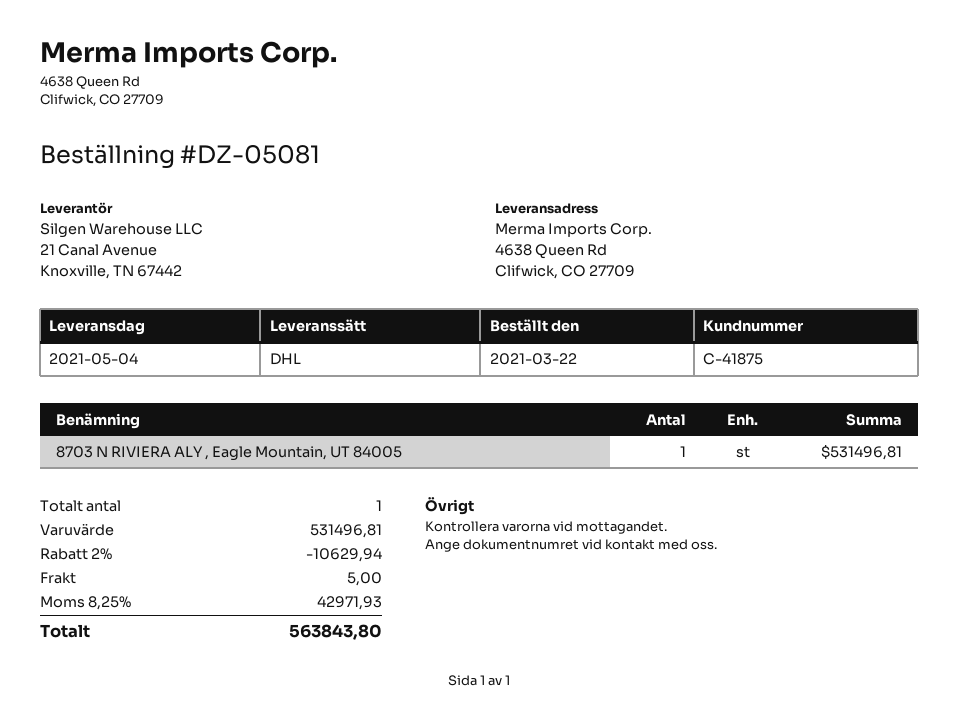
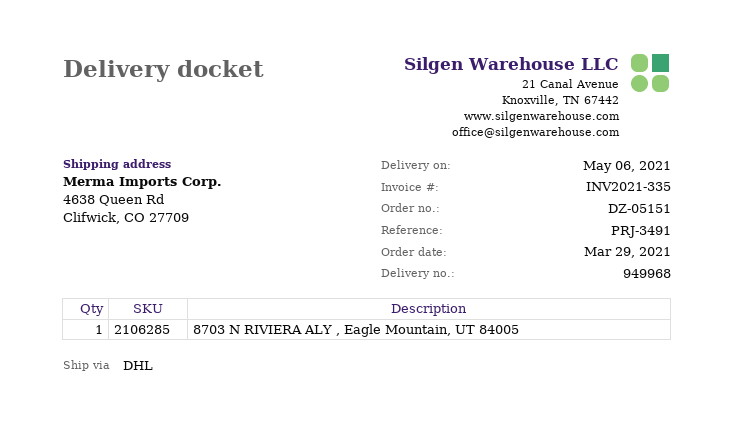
order number: DZ-05081 -> DZ-05151
order date: 2021-03-22 -> 2021-03-29
delivery date: 2021-05-04 -> 2021-05-06

